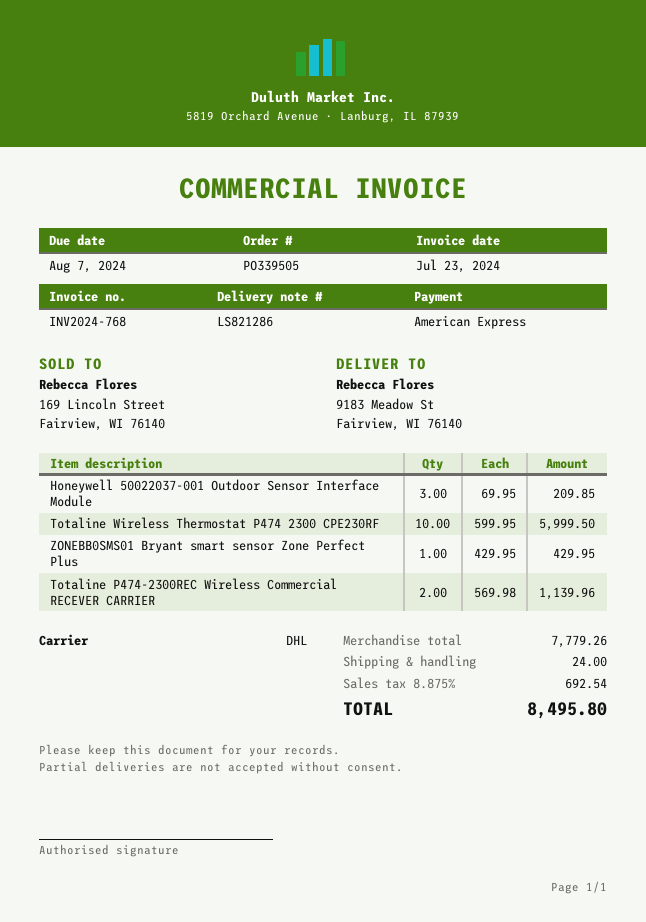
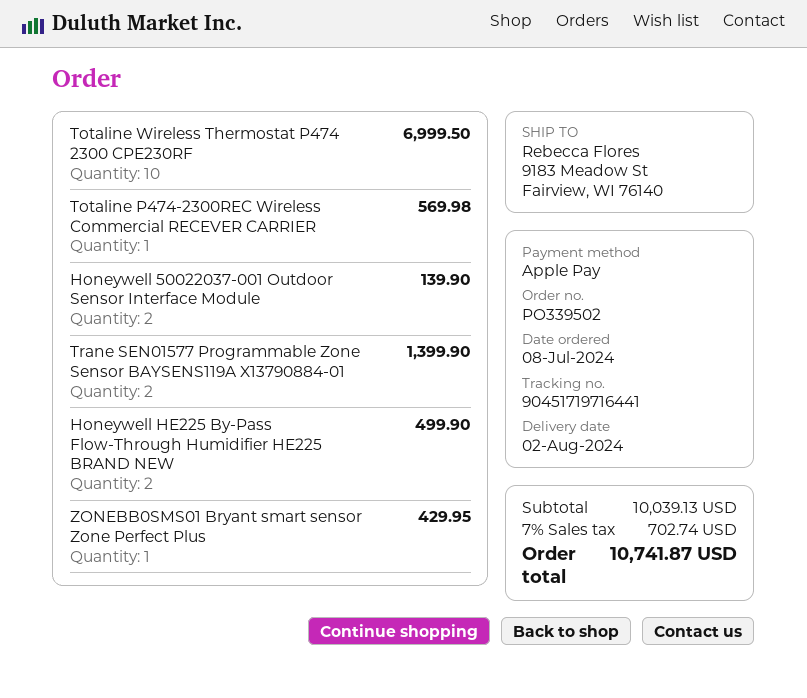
order number: PO339505 -> PO339502
payment method: American Express -> Apple Pay
Honeywell 50022037-001 Outdoor Sensor Interface Module: 3 for 209.85 -> 2 for 139.90
Totaline Wireless Thermostat P474 2300 CPE230RF: 10 for 5999.50 -> 10 for 6999.50
Totaline P474-2300REC Wireless Commercial RECEVER CARRIER: 2 for 1139.96 -> 1 for 569.98
Trane SEN01577 Programmable Zone Sensor BAYSENS119A X13790884-01: none -> 2 for 1399.90
Honeywell HE225 By-Pass Flow-Through Humidifier HE225 BRAND NEW: none -> 2 for 499.90
subtotal: 7779.26 -> 10039.13
shipping: 24.00 -> none
tax: 8.875% = 692.54 -> 7% = 702.74
total: 8495.80 -> 10741.87

